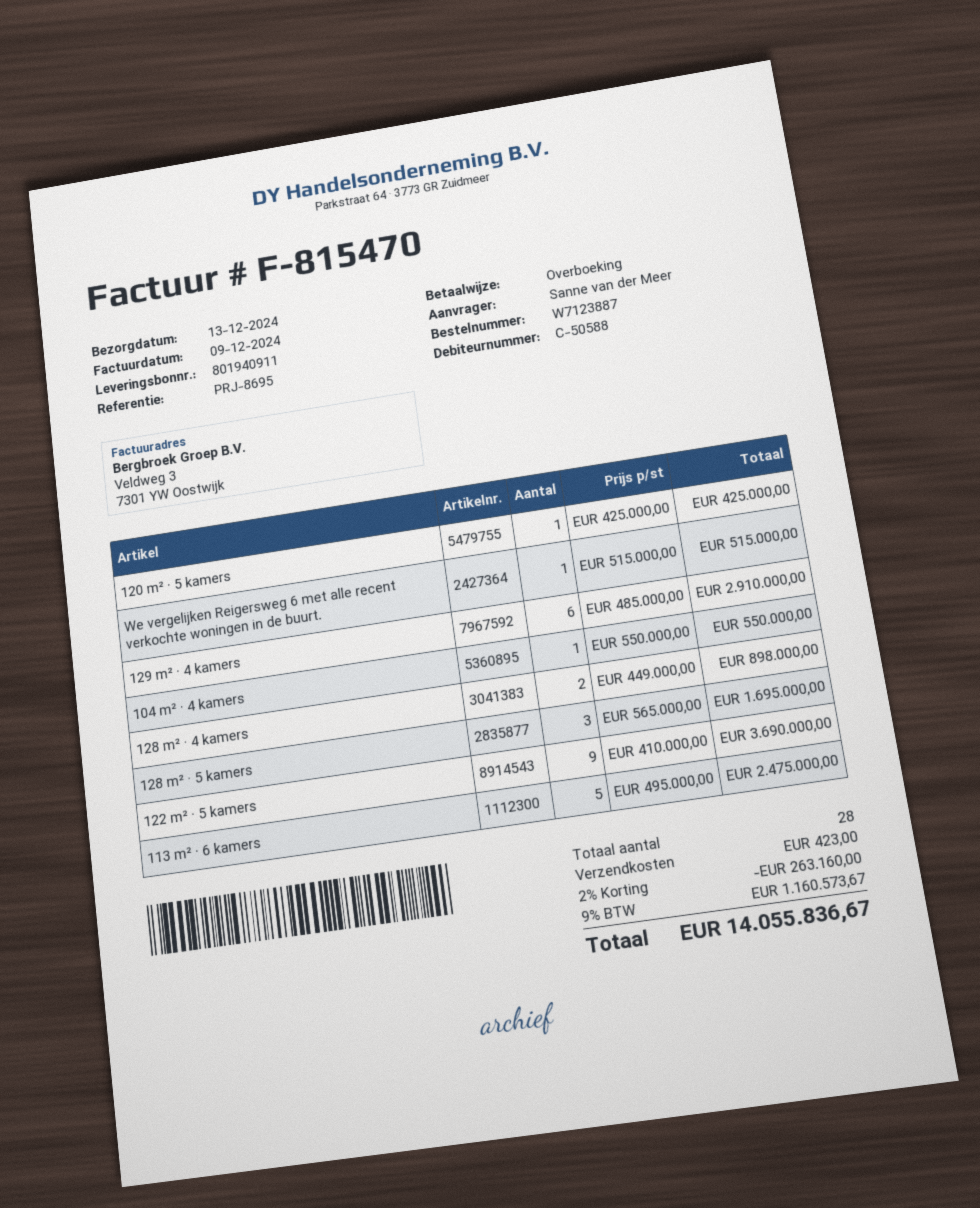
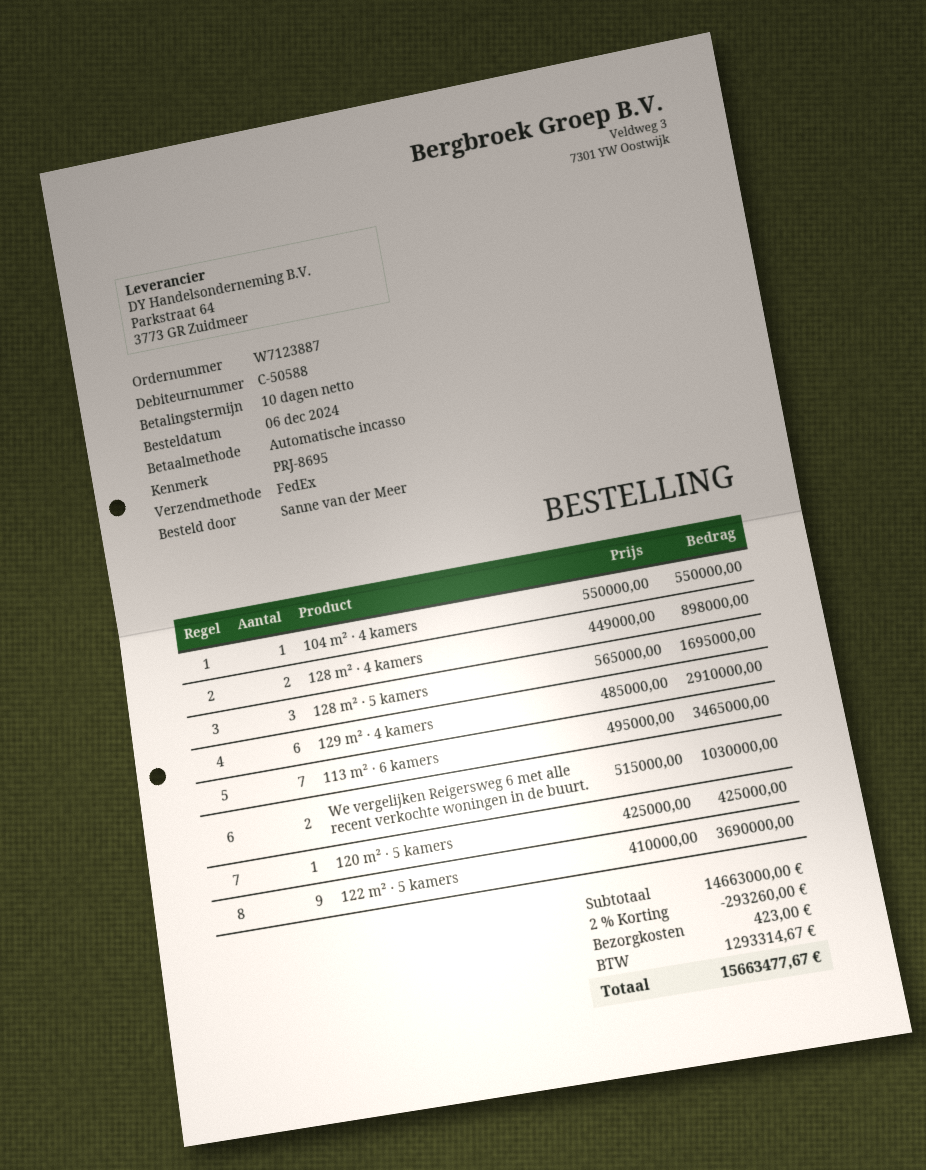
payment method: bank transfer -> direct debit
We vergelijken Reigersweg 6 met alle recent verkochte woningen in de buurt.: 1 x 515000.00 = 515000.00 -> 2 x 515000.00 = 1030000.00
113 m² · 6 kamers: 5 x 495000.00 = 2475000.00 -> 7 x 495000.00 = 3465000.00
discount: 2% = 263160.00 -> 2% = 293260.00
tax: 1160573.67 -> 1293314.67
total: 14055836.67 -> 15663477.67

